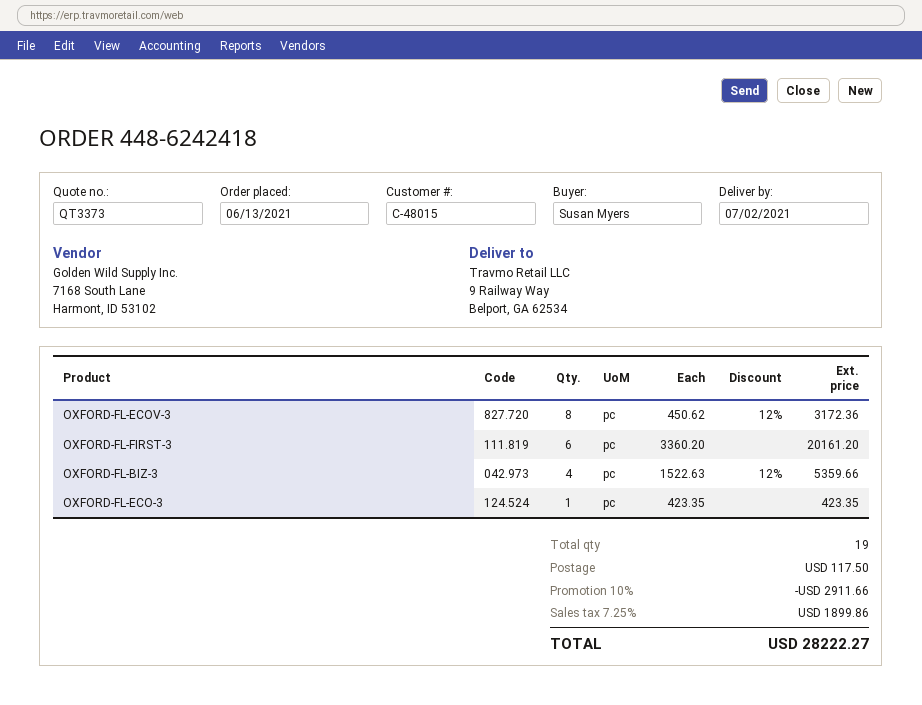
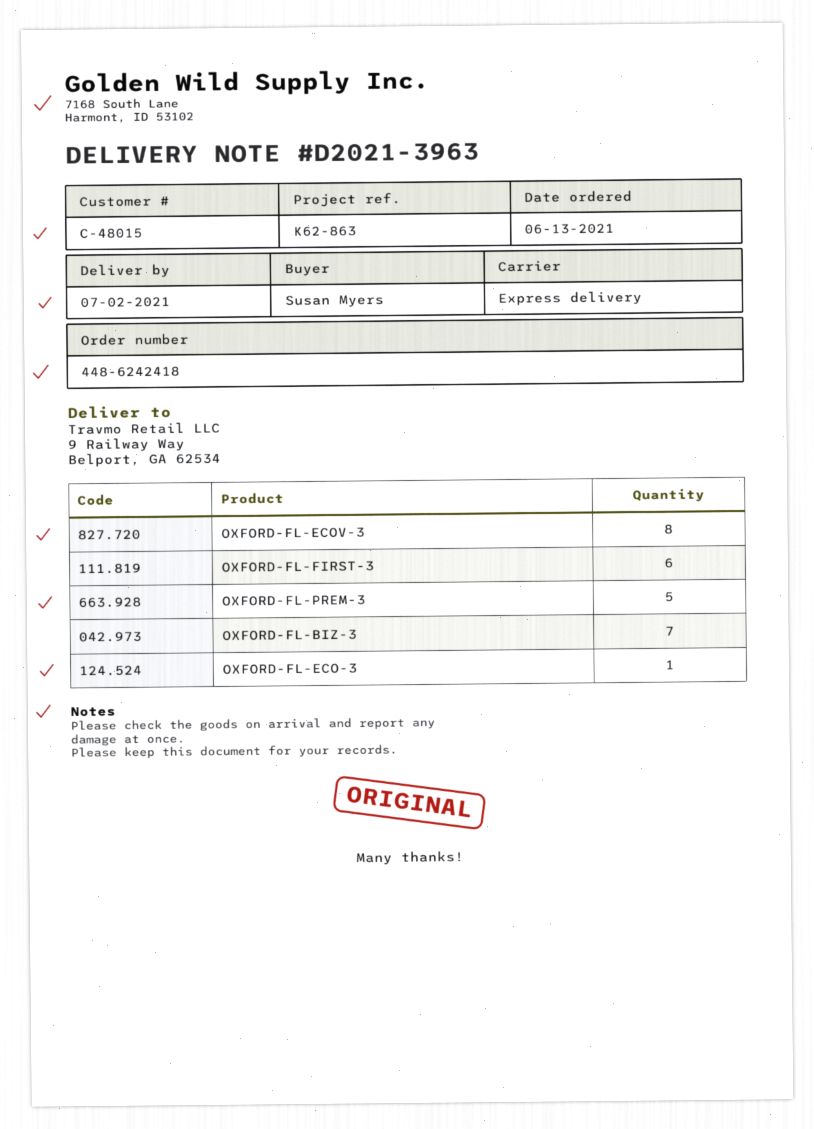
OXFORD-FL-BIZ-3: 4 -> 7
OXFORD-FL-PREM-3: none -> 5

